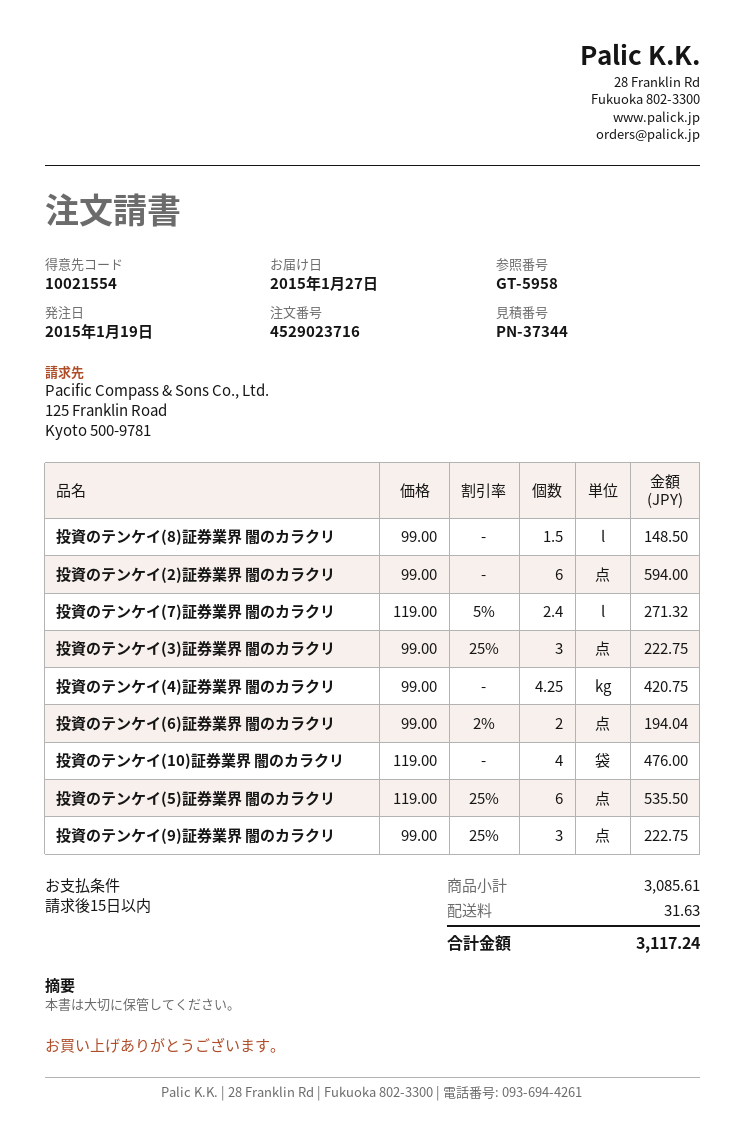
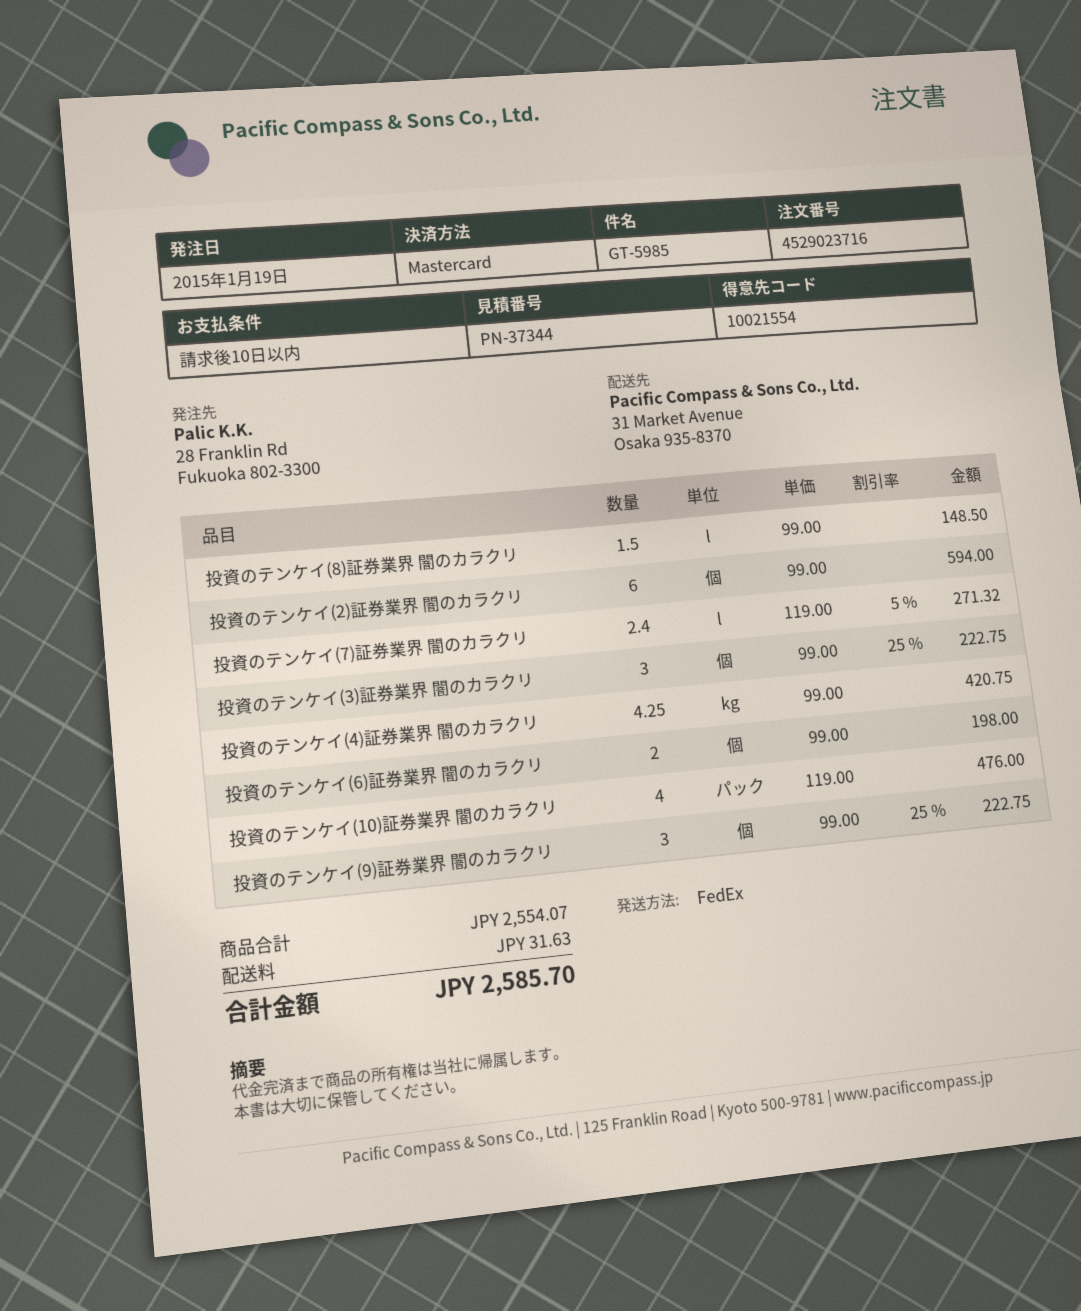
payment terms: 15 days -> 10 days
reference: GT-5958 -> GT-5985
投資のテンケイ(6)証券業界 闇のカラクリ: 2 x 99.00 - 2% = 194.04 -> 2 x 99.00 = 198.00
投資のテンケイ(5)証券業界 闇のカラクリ: 6 x 119.00 - 25% = 535.50 -> none
subtotal: 3085.61 -> 2554.07
total: 3117.24 -> 2585.70

